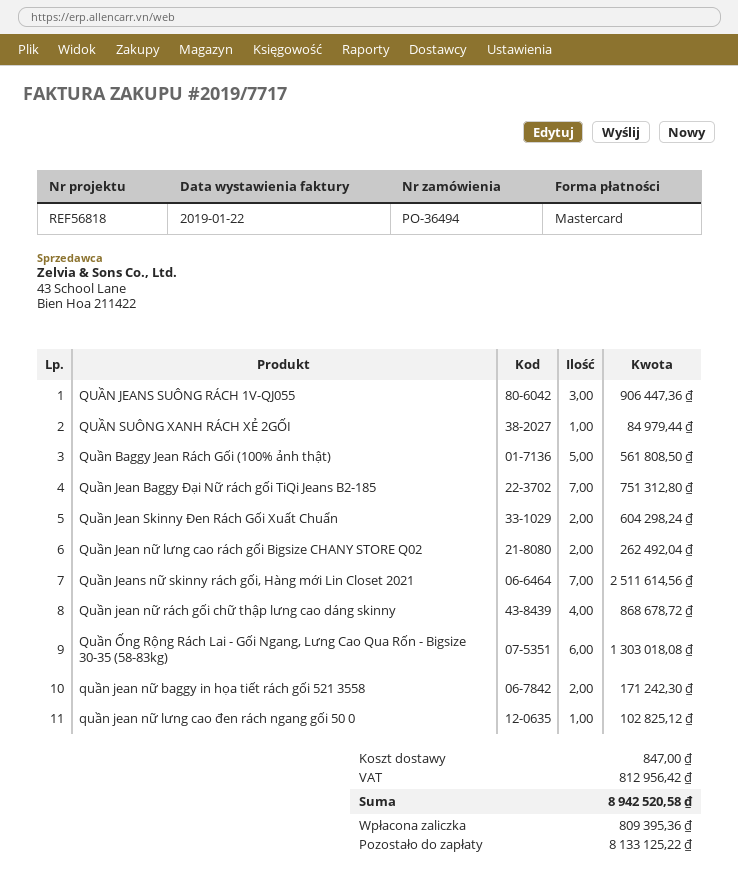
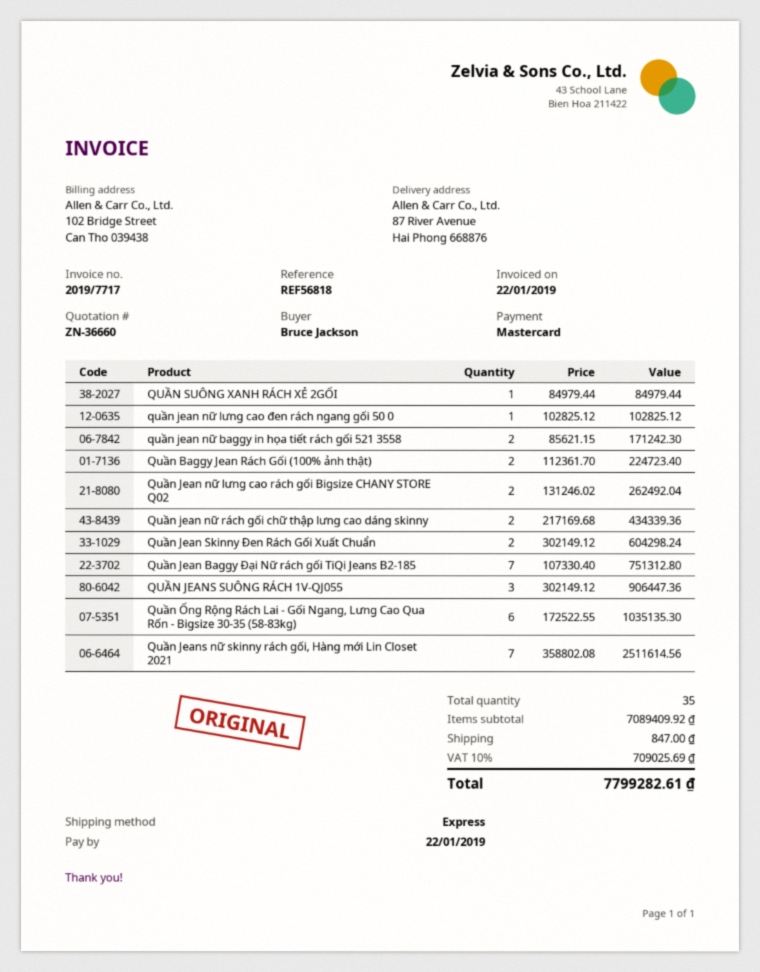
Quần Baggy Jean Rách Gối (100% ảnh thật): 5 for 561808.50 -> 2 for 224723.40
Quần jean nữ rách gối chữ thập lưng cao dáng skinny: 4 for 868678.72 -> 2 for 434339.36
Quần Ống Rộng Rách Lai - Gối Ngang, Lưng Cao Qua Rốn - Bigsize 30-35 (58-83kg): 6 for 1303018.08 -> 6 for 1035135.30
tax: 812956.42 -> 709025.69
total: 8942520.58 -> 7799282.61

